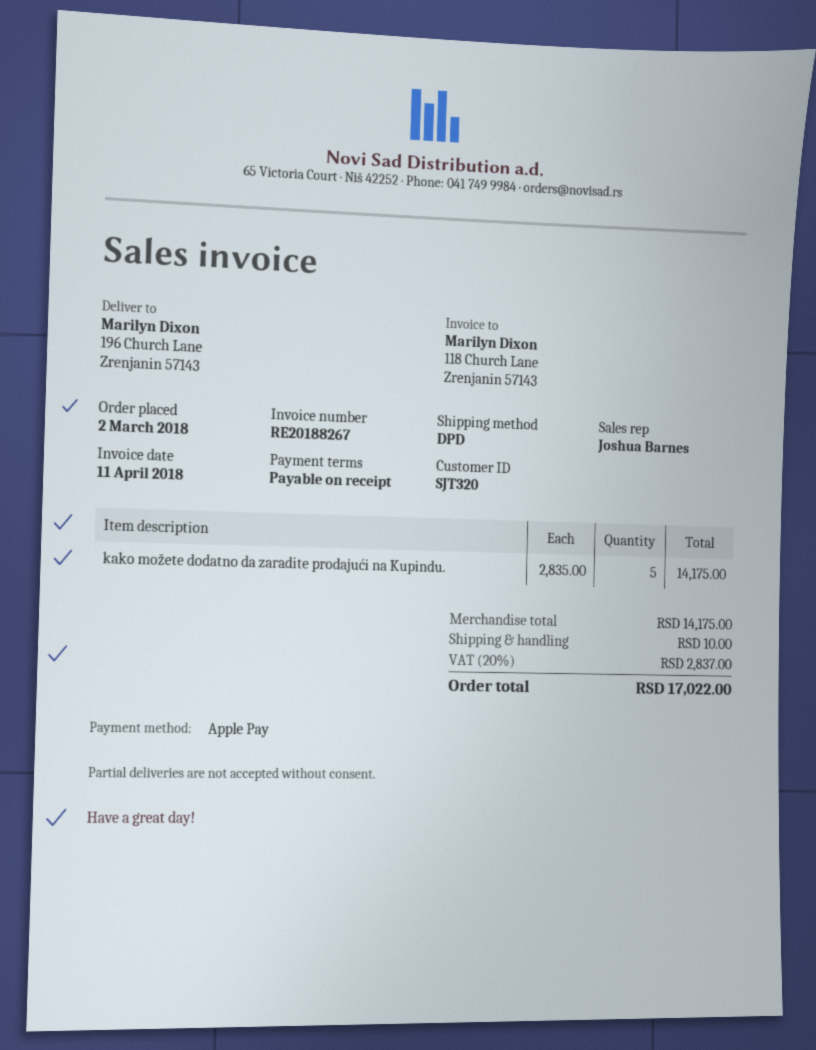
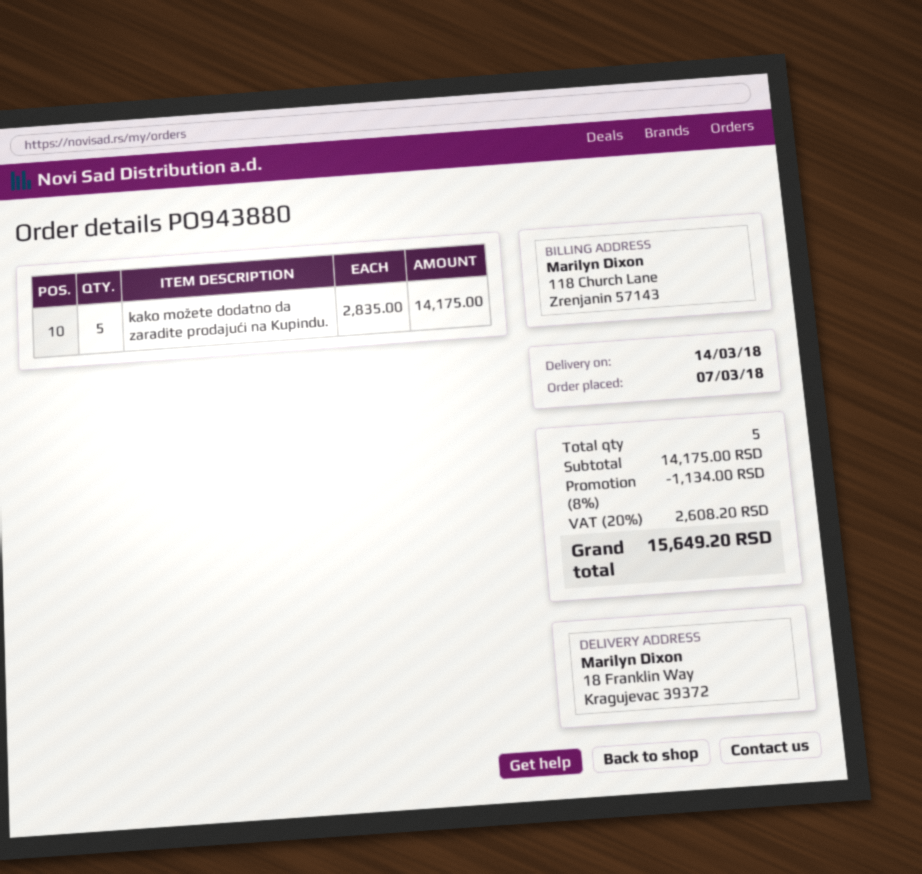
order date: 2018-03-02 -> 2018-03-07
ship to: 196 Church Lane, Zrenjanin 57143 -> 18 Franklin Way, Kragujevac 39372
discount: none -> 8% = 1134.00
shipping: 10.00 -> none
tax: 20% = 2837.00 -> 20% = 2608.20
total: 17022.00 -> 15649.20

